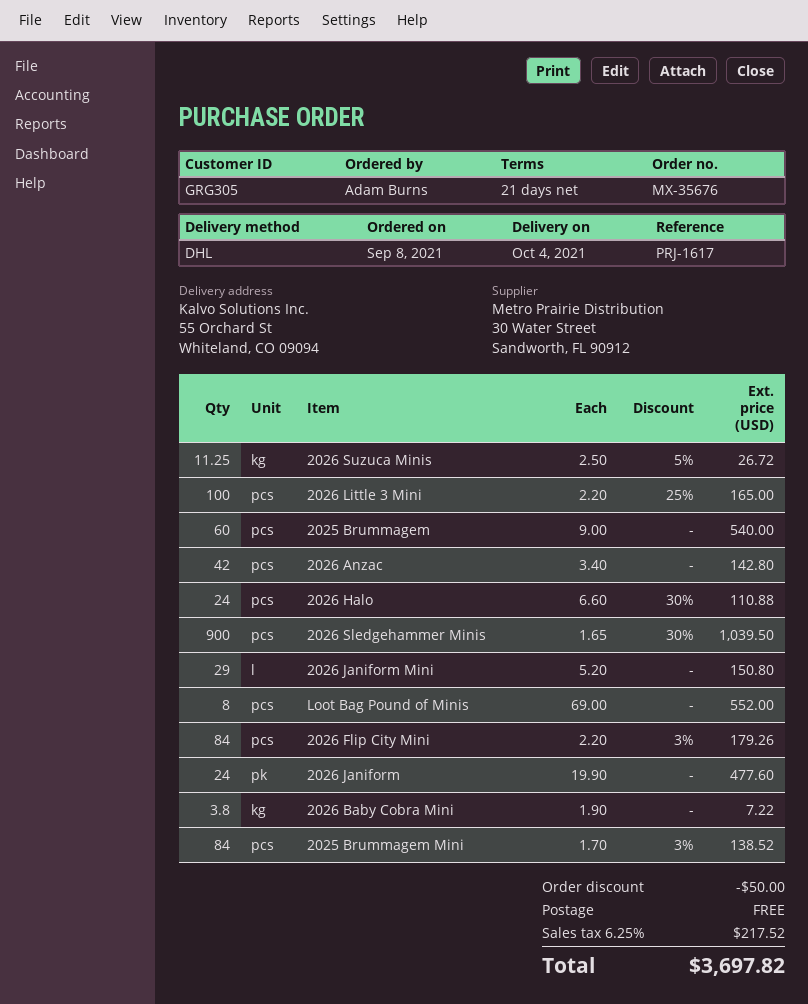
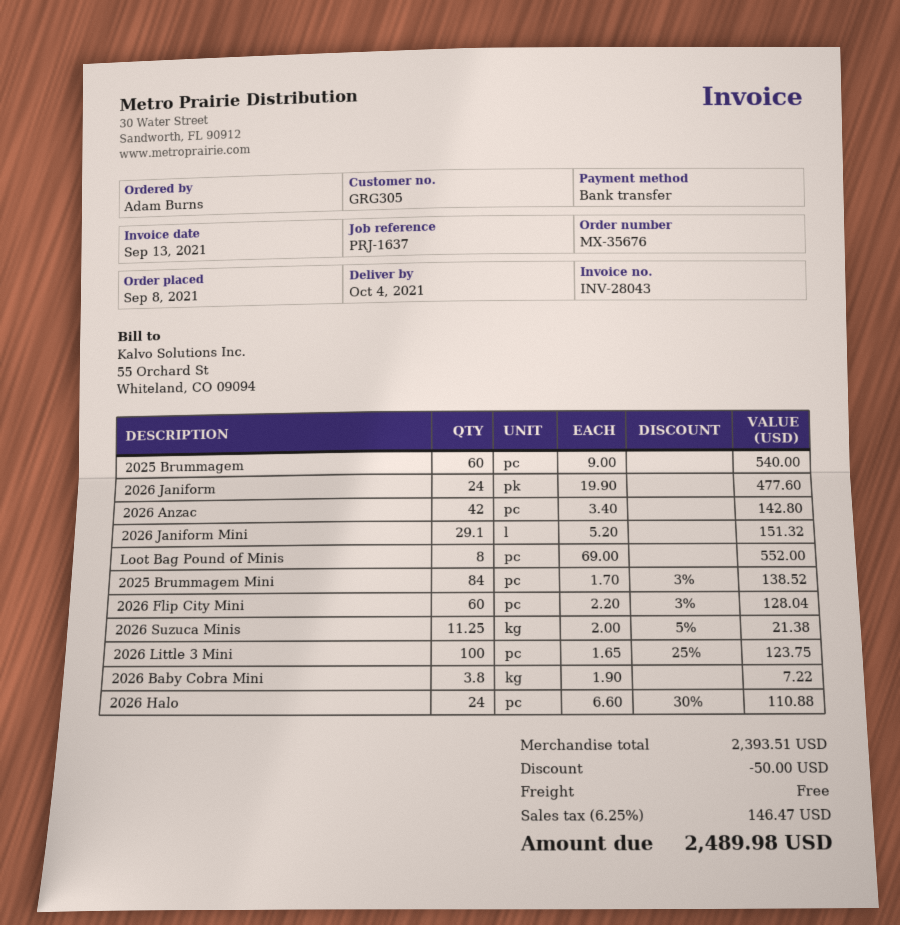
reference: PRJ-1617 -> PRJ-1637
2026 Suzuca Minis: 11.25 x 2.50 - 5% = 26.72 -> 11.25 x 2.00 - 5% = 21.38
2026 Little 3 Mini: 100 x 2.20 - 25% = 165.00 -> 100 x 1.65 - 25% = 123.75
2026 Sledgehammer Minis: 900 x 1.65 - 30% = 1039.50 -> none
2026 Janiform Mini: 29 x 5.20 = 150.80 -> 29.1 x 5.20 = 151.32
2026 Flip City Mini: 84 x 2.20 - 3% = 179.26 -> 60 x 2.20 - 3% = 128.04
tax: 6.25% = 217.52 -> 6.25% = 146.47
total: 3697.82 -> 2489.98

